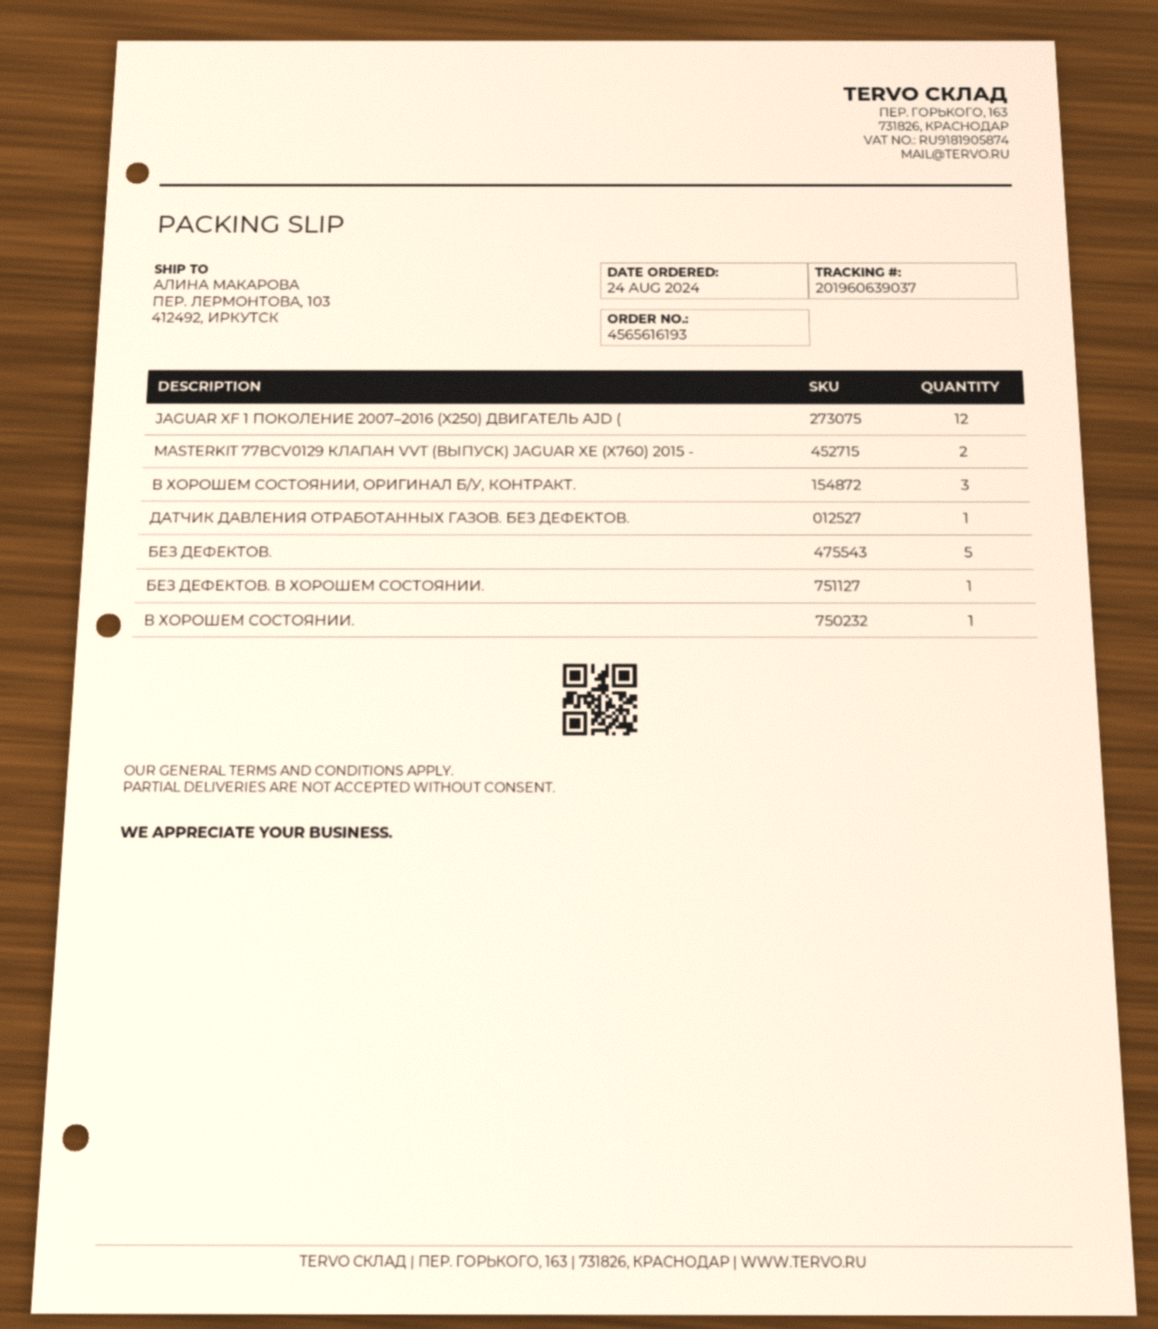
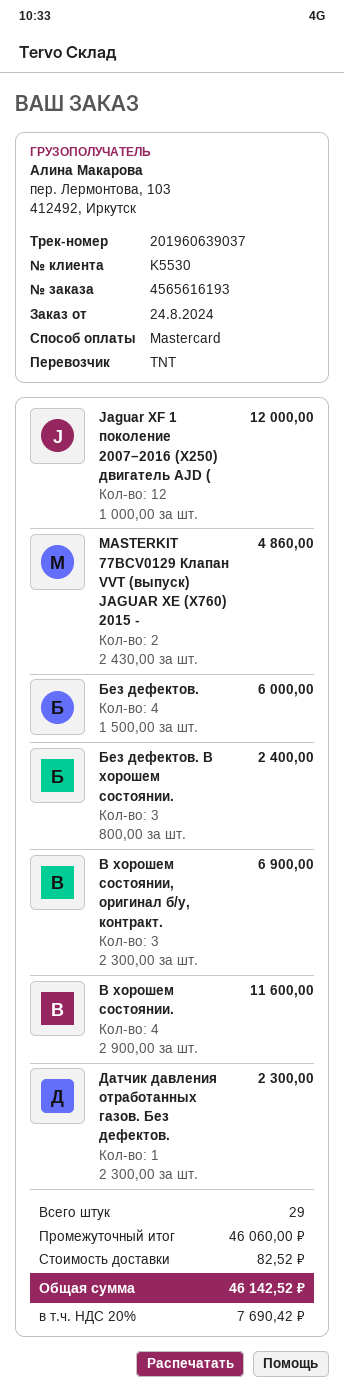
БЕЗ ДЕФЕКТОВ.: 5 -> 4
БЕЗ ДЕФЕКТОВ. В ХОРОШЕМ СОСТОЯНИИ.: 1 -> 3
В ХОРОШЕМ СОСТОЯНИИ.: 1 -> 4

